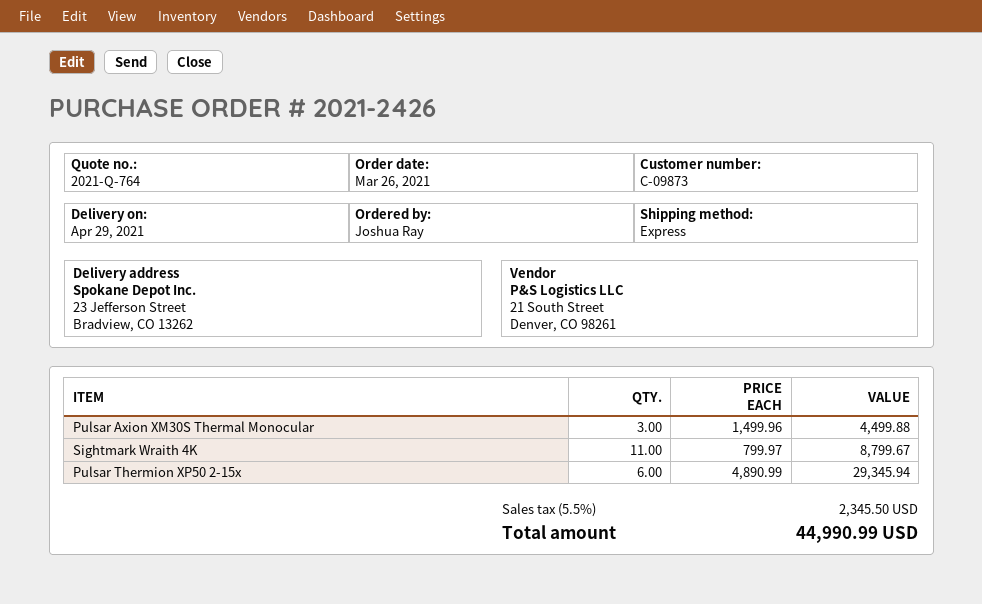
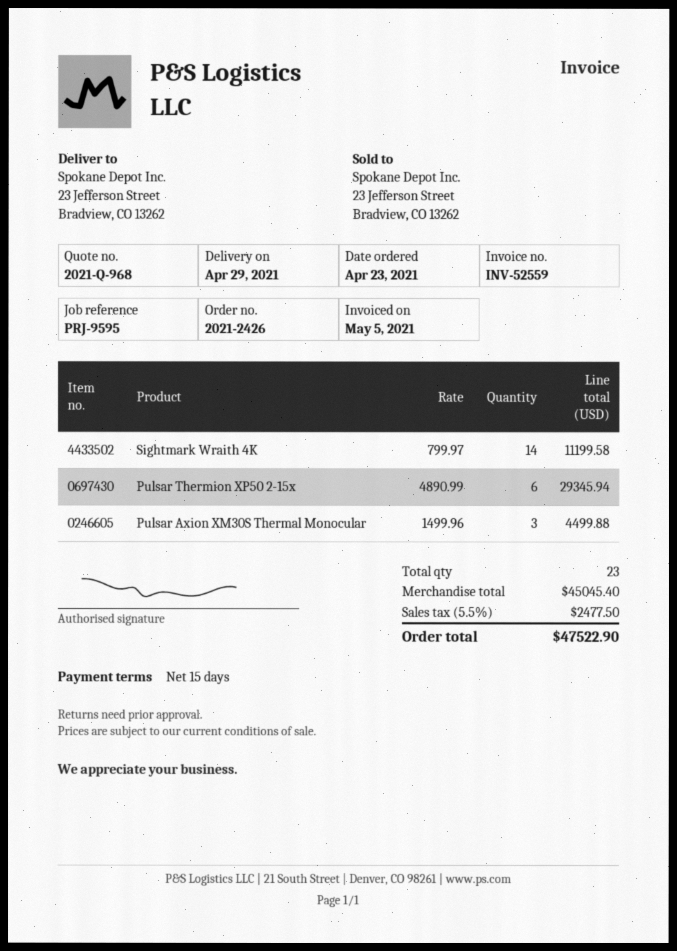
quote number: 2021-Q-764 -> 2021-Q-968
order date: 2021-03-26 -> 2021-04-23
Sightmark Wraith 4K: 11 x 799.97 = 8799.67 -> 14 x 799.97 = 11199.58
tax: 5.5% = 2345.50 -> 5.5% = 2477.50
total: 44990.99 -> 47522.90

